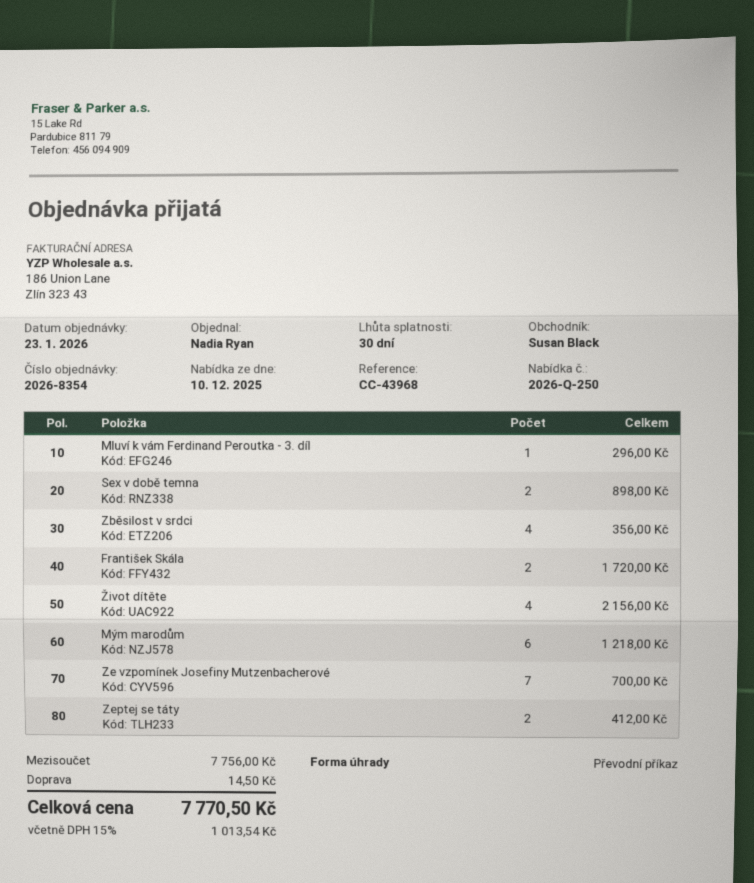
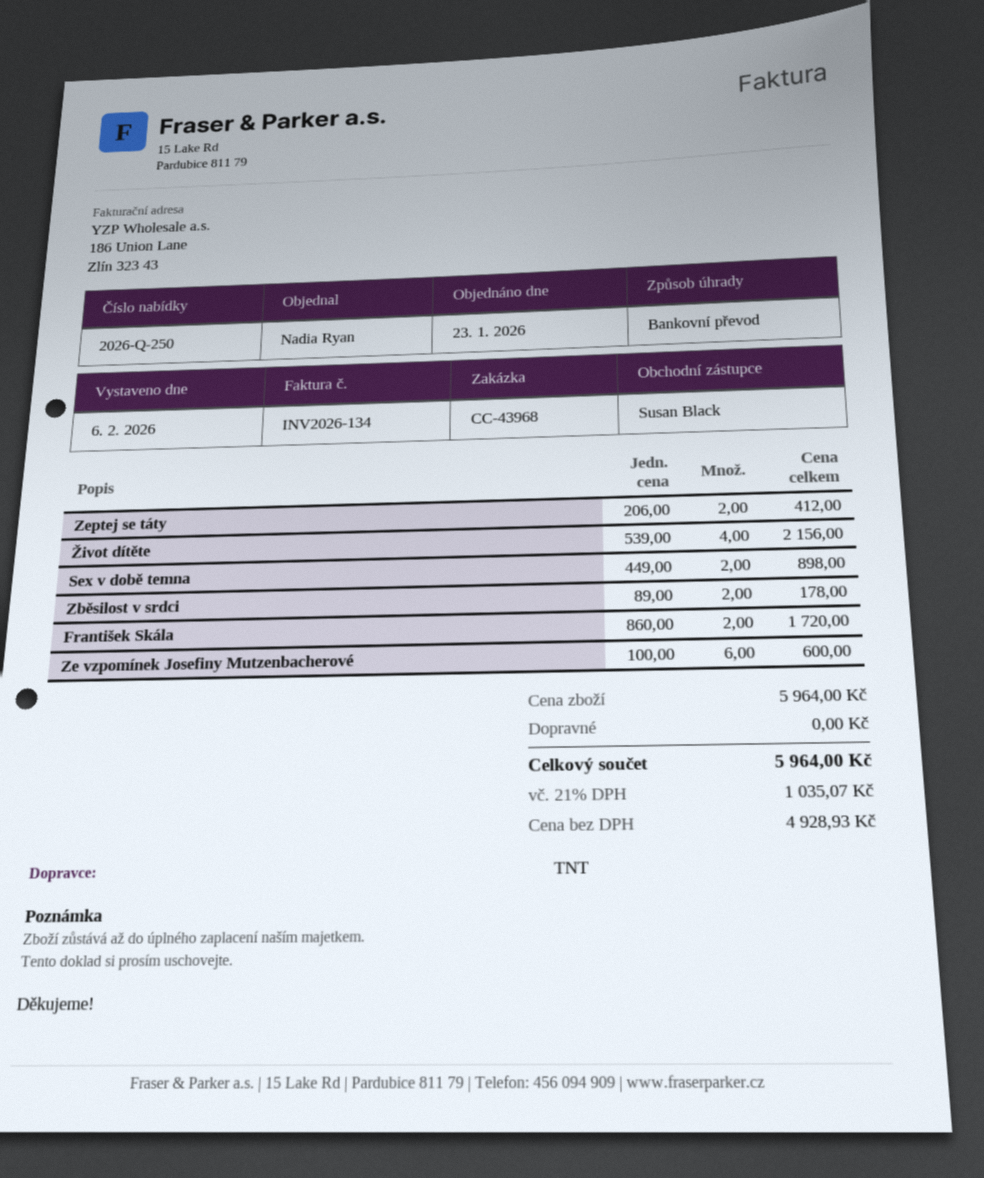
Mluví k vám Ferdinand Peroutka - 3. díl: 1 for 296.00 -> none
Zběsilost v srdci: 4 for 356.00 -> 2 for 178.00
Mým marodům: 6 for 1218.00 -> none
Ze vzpomínek Josefiny Mutzenbacherové: 7 for 700.00 -> 6 for 600.00
subtotal: 7756.00 -> 5964.00
shipping: 14.50 -> 0.00
tax: 15% = 1013.54 -> 21% = 1035.07
total: 7770.50 -> 5964.00

